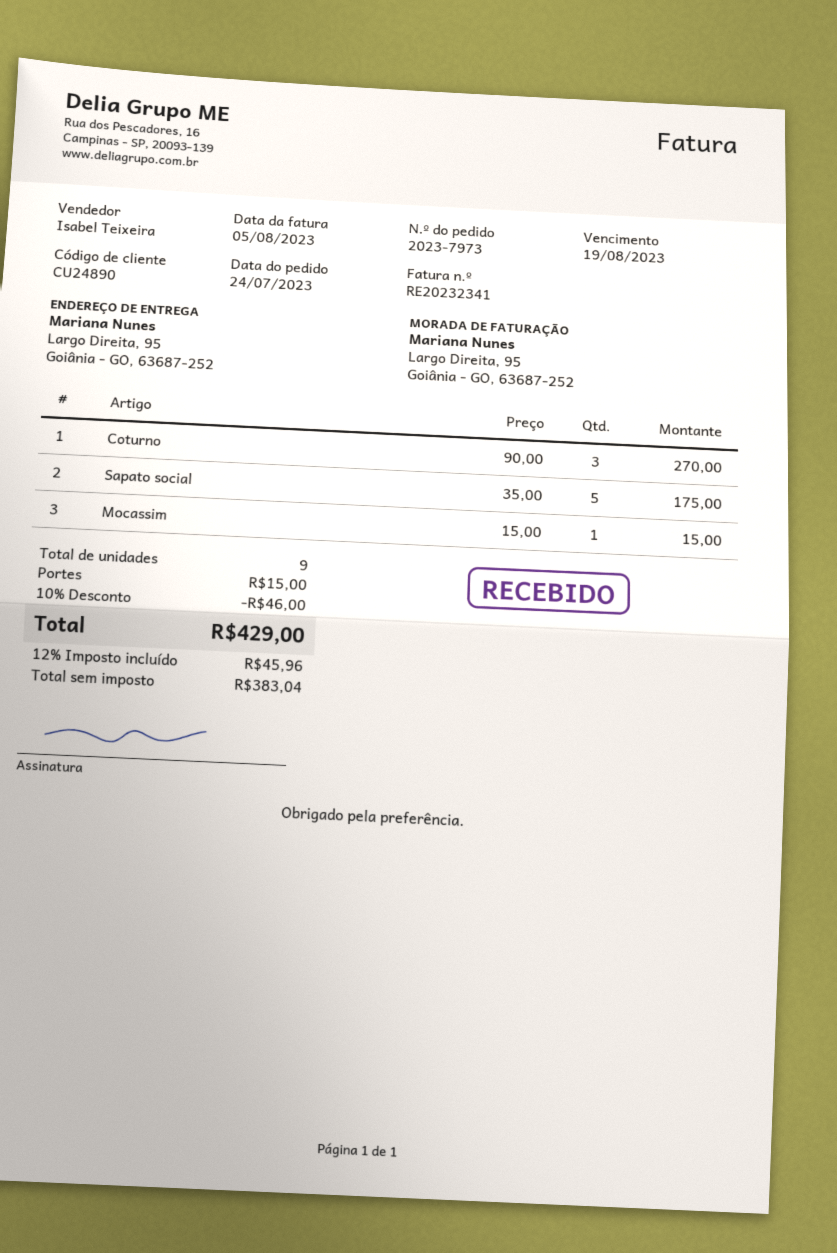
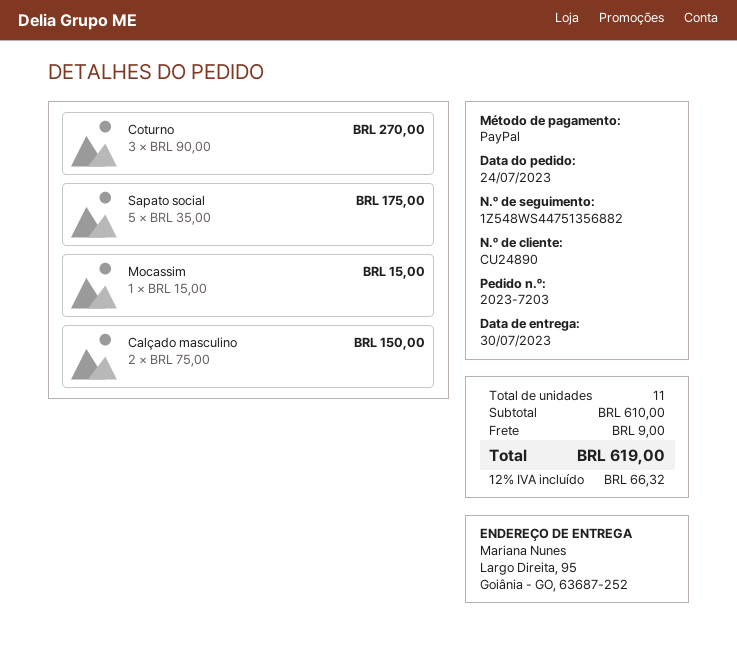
order number: 2023-7973 -> 2023-7203
Calçado masculino: none -> 2 x 75.00 = 150.00
total quantity: 9 -> 11
discount: 10% = 46.00 -> none
shipping: 15.00 -> 9.00
tax: 12% = 45.96 -> 12% = 66.32
total: 429.00 -> 619.00

